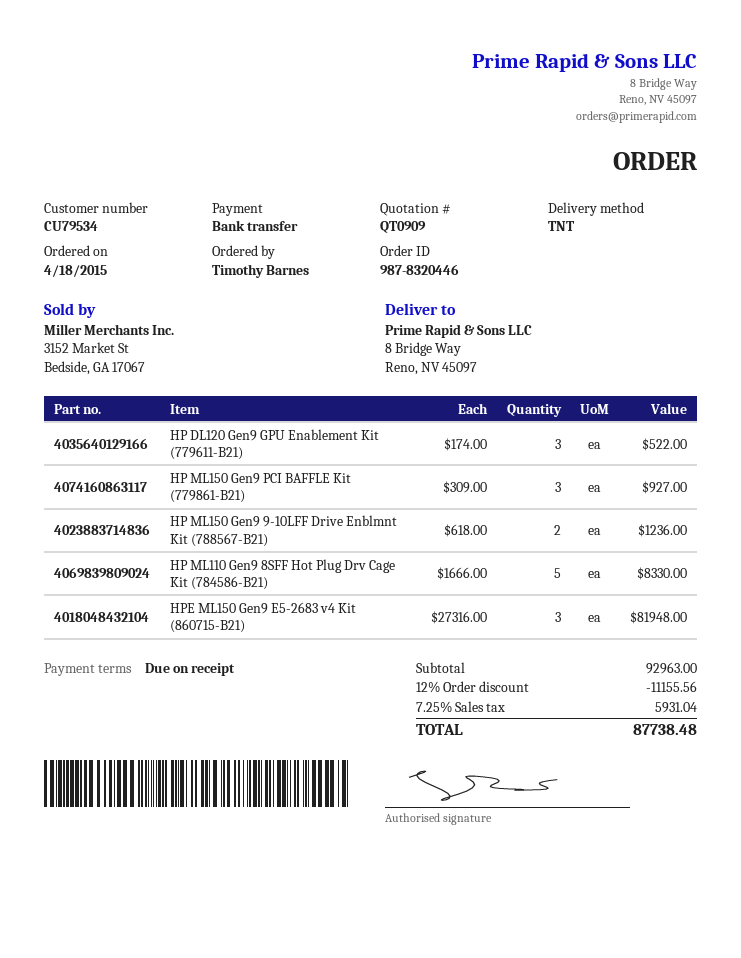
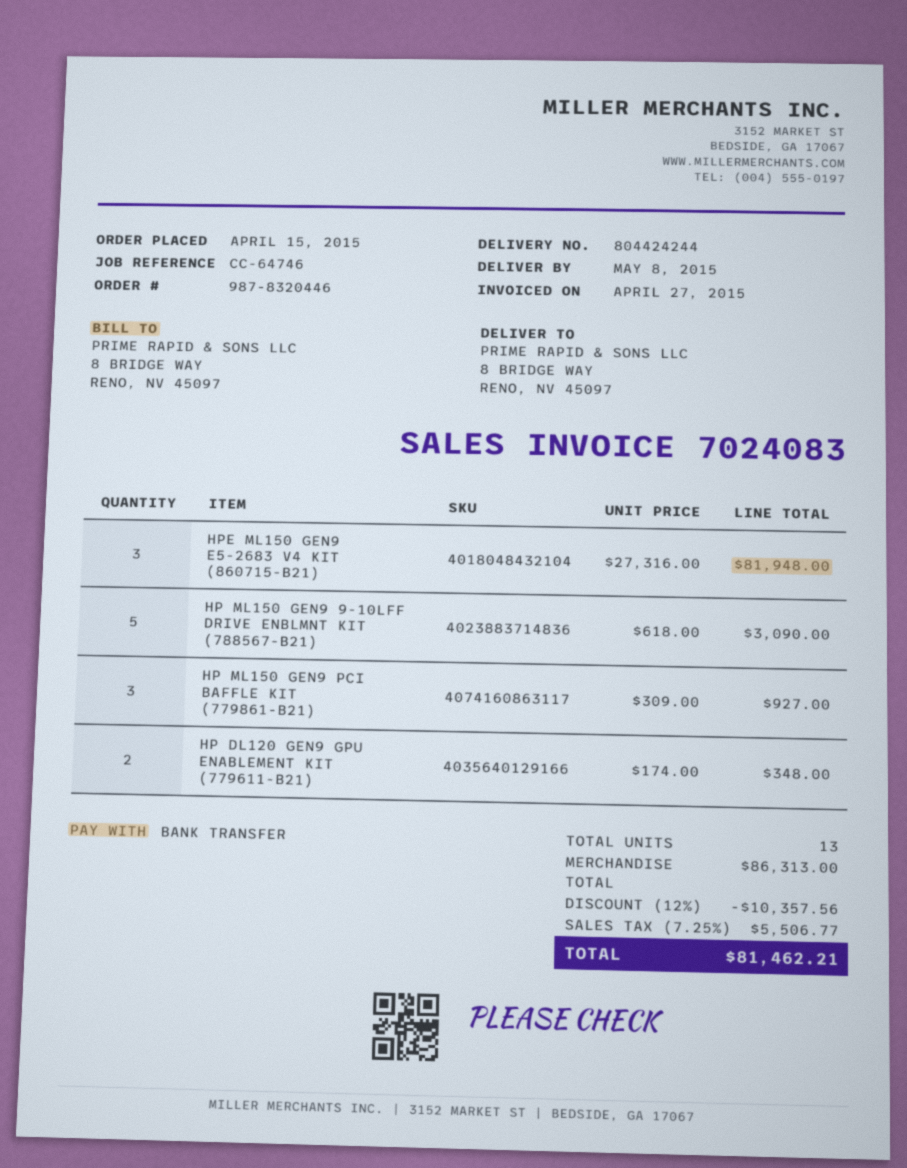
order date: 2015-04-18 -> 2015-04-15
HP DL120 Gen9 GPU Enablement Kit (779611-B21): 3 x 174.00 = 522.00 -> 2 x 174.00 = 348.00
HP ML150 Gen9 9-10LFF Drive Enblmnt Kit (788567-B21): 2 x 618.00 = 1236.00 -> 5 x 618.00 = 3090.00
HP ML110 Gen9 8SFF Hot Plug Drv Cage Kit (784586-B21): 5 x 1666.00 = 8330.00 -> none
subtotal: 92963.00 -> 86313.00
discount: 12% = 11155.56 -> 12% = 10357.56
tax: 7.25% = 5931.04 -> 7.25% = 5506.77
total: 87738.48 -> 81462.21

